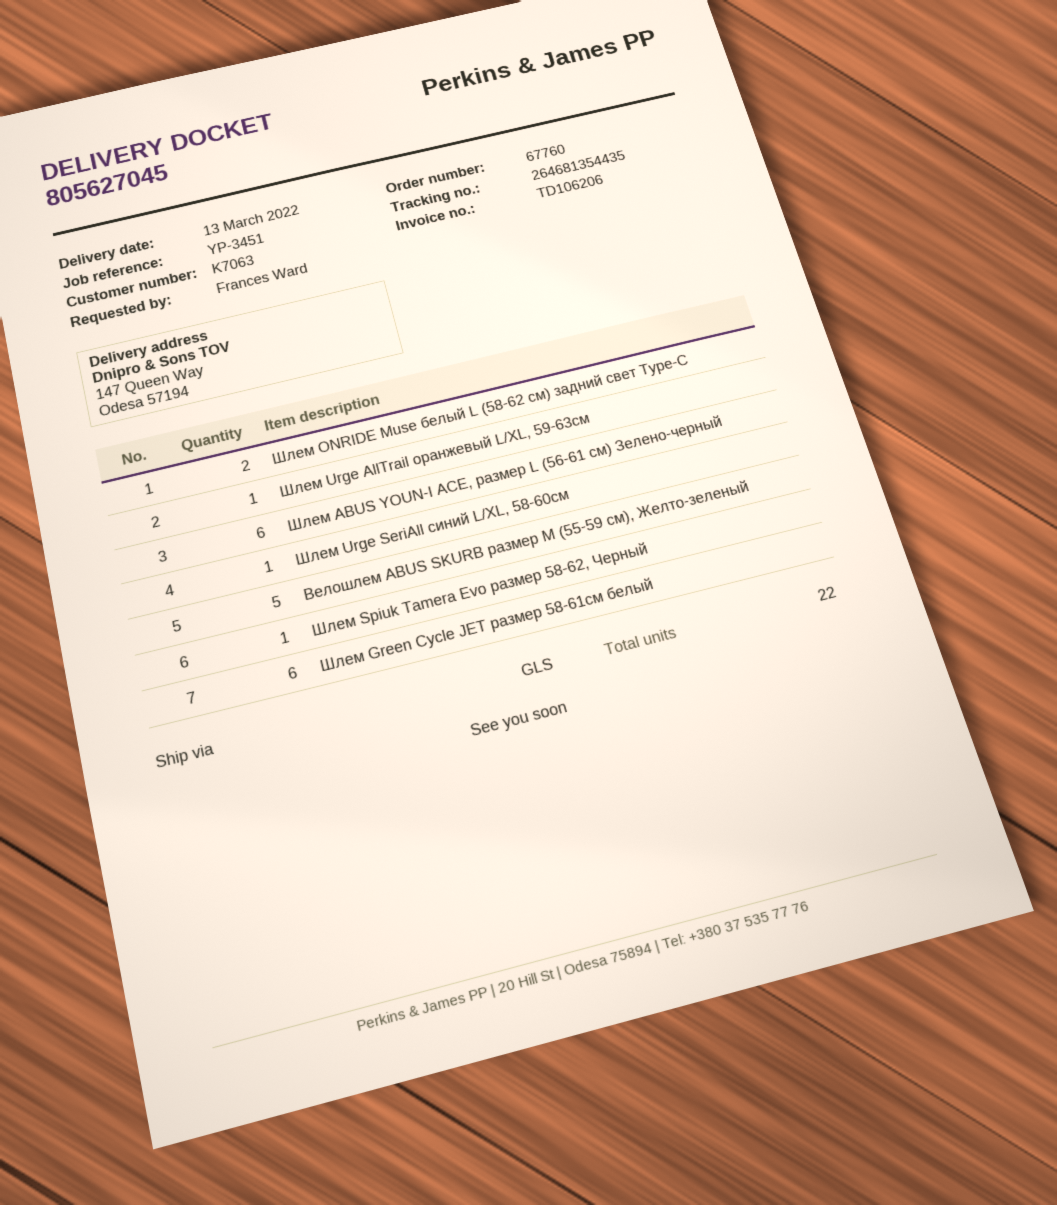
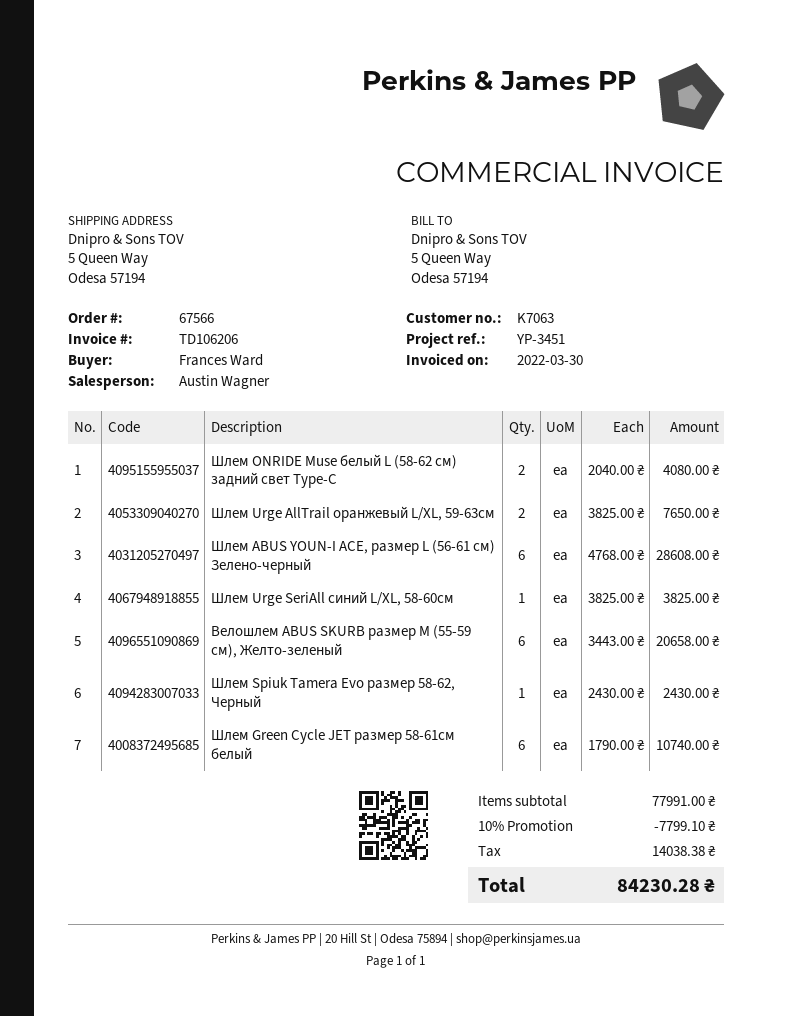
order number: 67760 -> 67566
ship to: 147 Queen Way, Odesa 57194 -> 5 Queen Way, Odesa 57194
Шлем Urge AllTrail оранжевый L/XL, 59-63см: 1 -> 2
Велошлем ABUS SKURB размер M (55-59 см), Желто-зеленый: 5 -> 6

